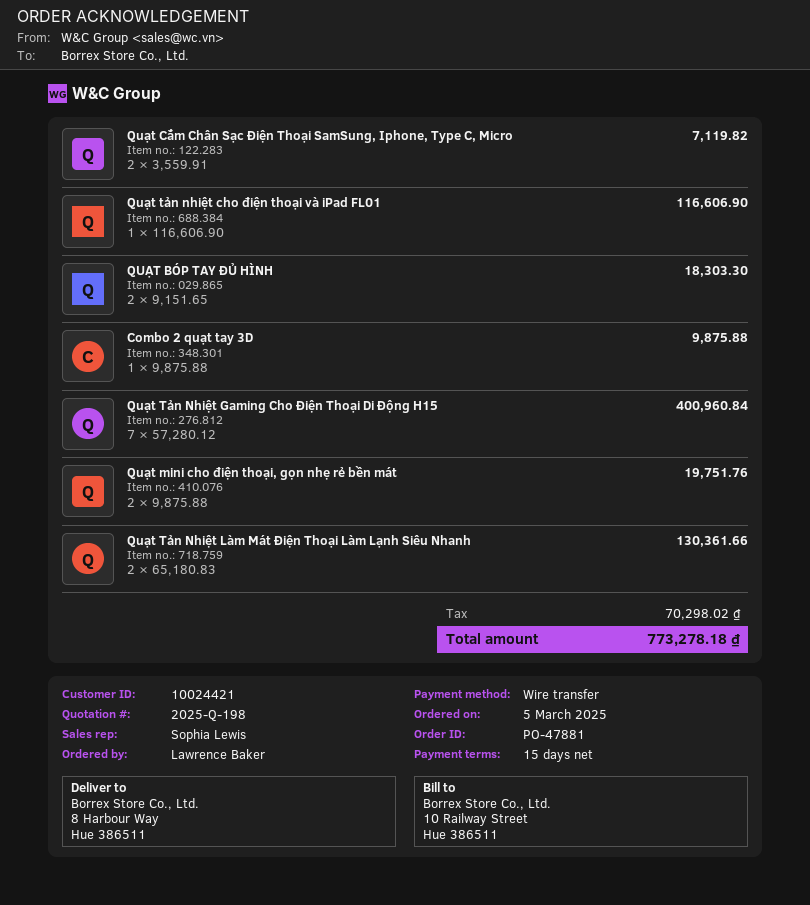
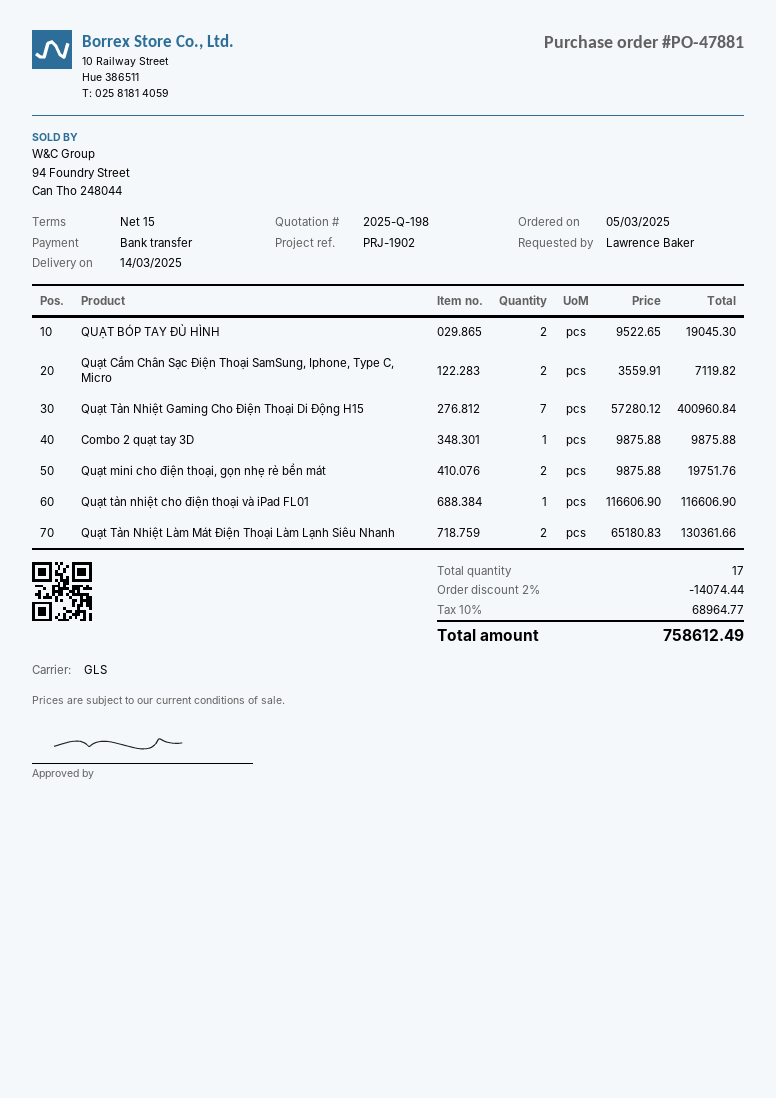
QUẠT BÓP TAY ĐỦ HÌNH: 2 x 9151.65 = 18303.30 -> 2 x 9522.65 = 19045.30
discount: none -> 2% = 14074.44
tax: 70298.02 -> 68964.77
total: 773278.18 -> 758612.49

